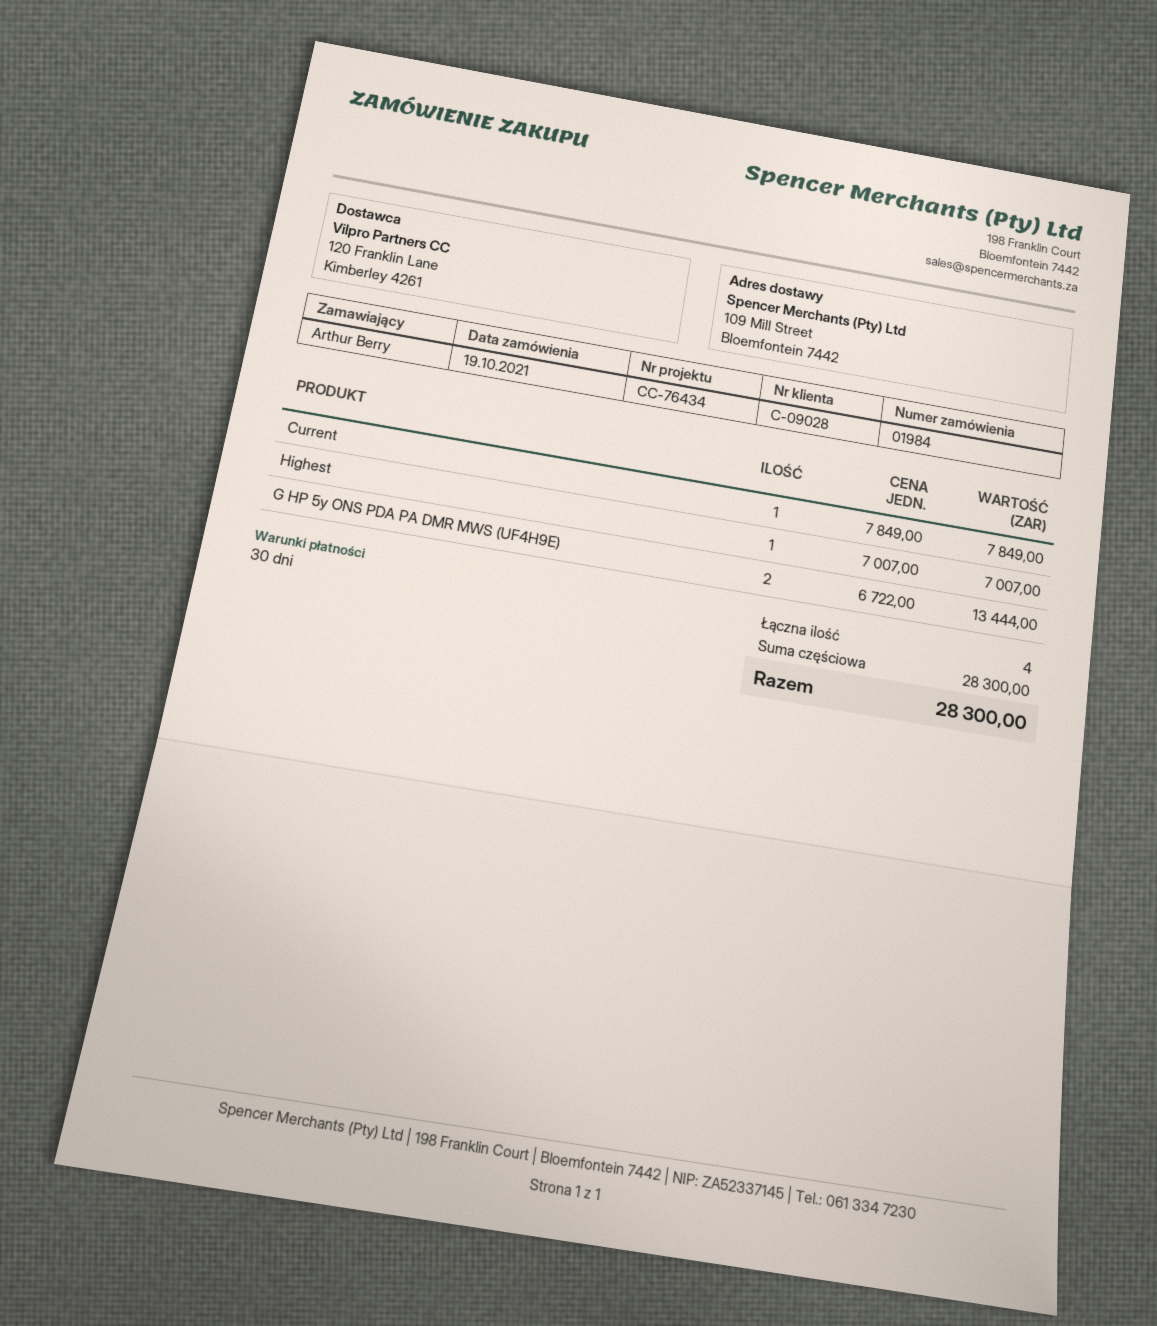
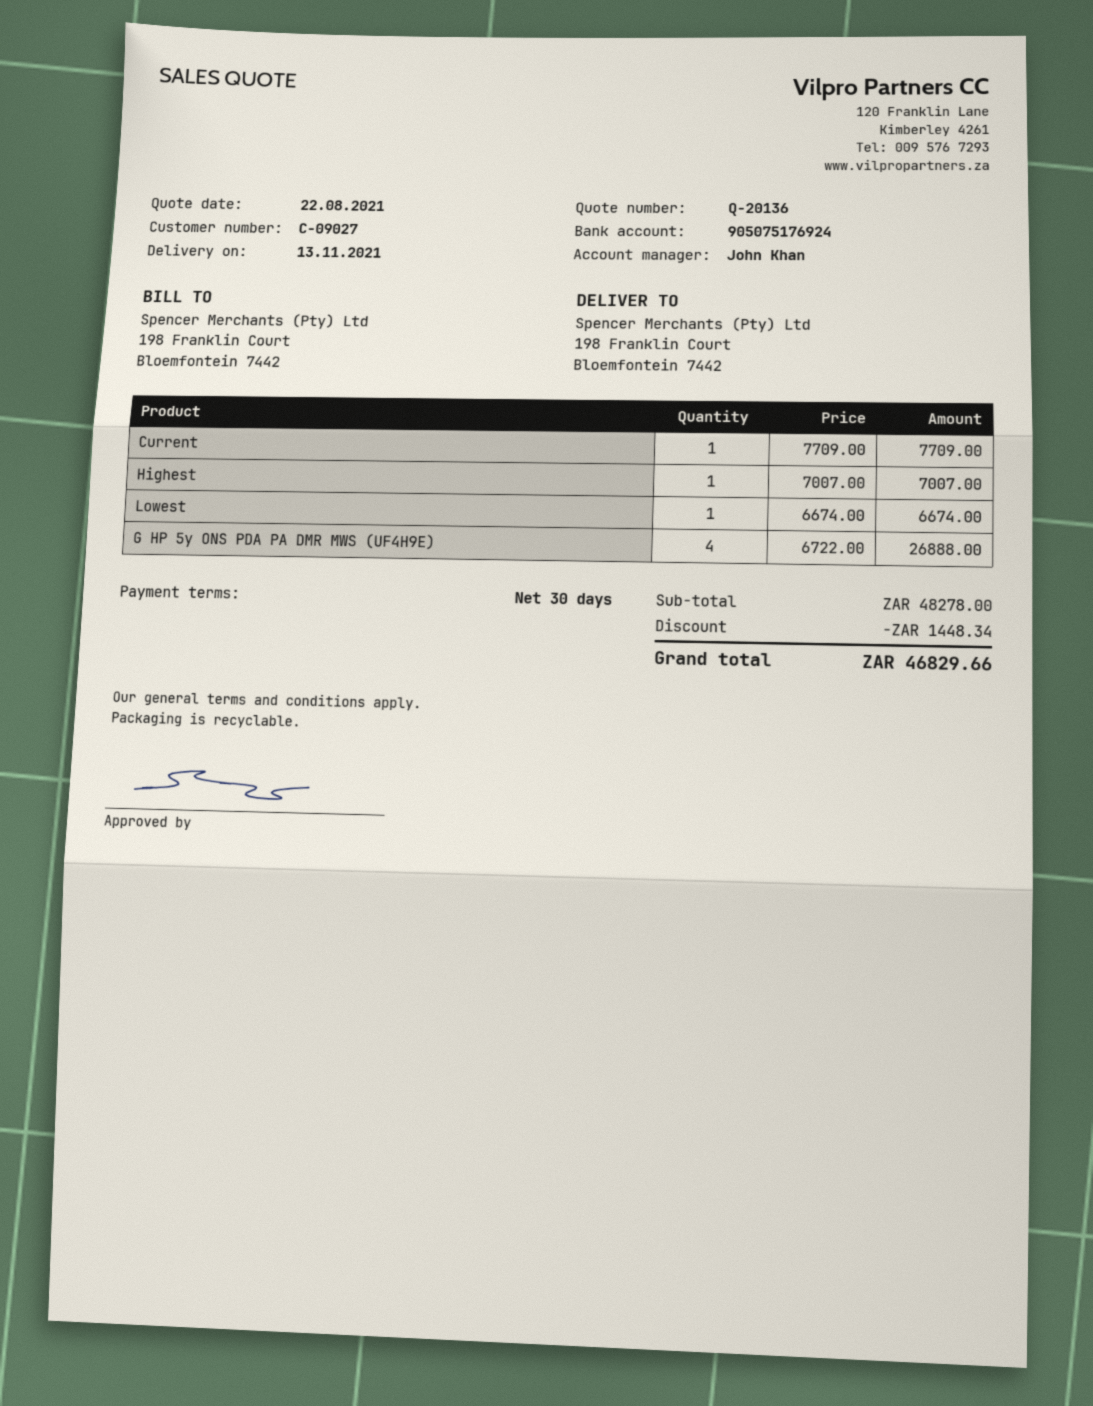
customer number: C-09028 -> C-09027
ship to: 109 Mill Street, Bloemfontein 7442 -> 198 Franklin Court, Bloemfontein 7442
Current: 1 x 7849.00 = 7849.00 -> 1 x 7709.00 = 7709.00
G HP 5y ONS PDA PA DMR MWS (UF4H9E): 2 x 6722.00 = 13444.00 -> 4 x 6722.00 = 26888.00
Lowest: none -> 1 x 6674.00 = 6674.00
subtotal: 28300.00 -> 48278.00
discount: none -> 1448.34
total: 28300.00 -> 46829.66

